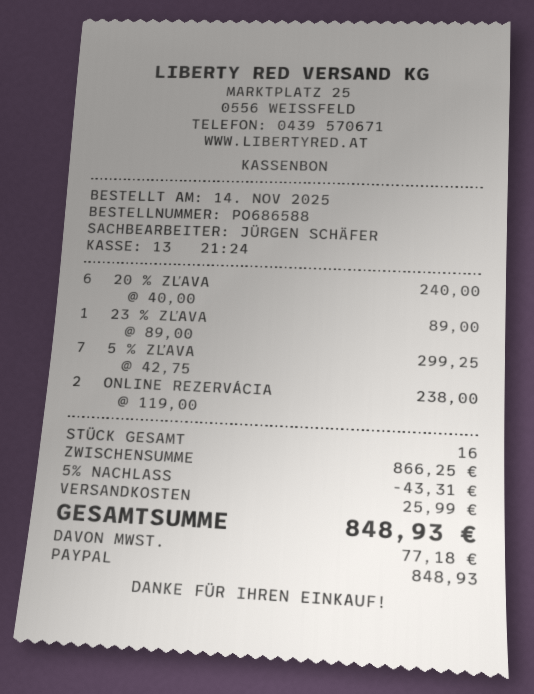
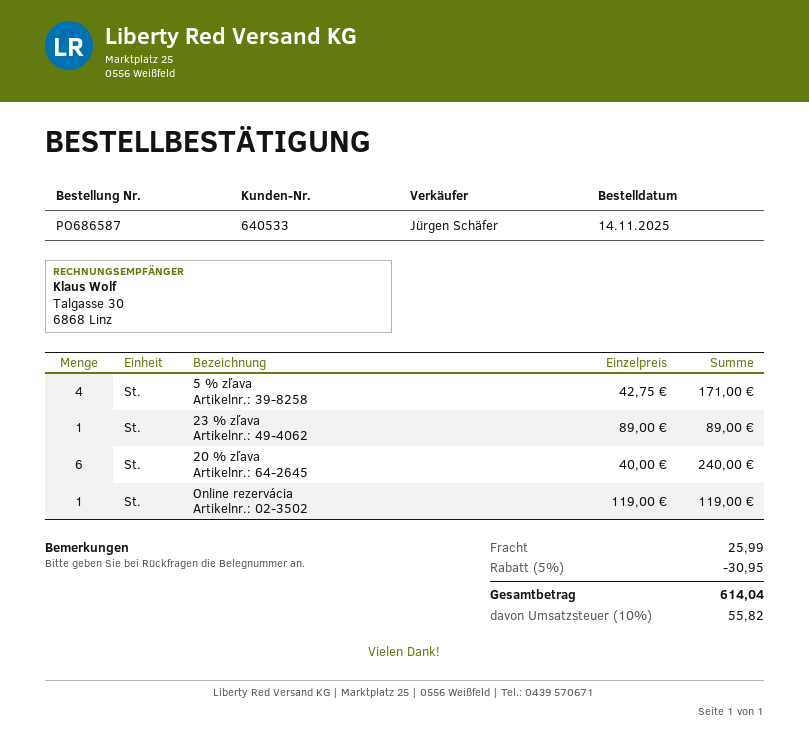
order number: PO686588 -> PO686587
5 % ZĽAVA: 7 x 42.75 = 299.25 -> 4 x 42.75 = 171.00
ONLINE REZERVÁCIA: 2 x 119.00 = 238.00 -> 1 x 119.00 = 119.00
discount: 5% = 43.31 -> 5% = 30.95
tax: 77.18 -> 55.82
total: 848.93 -> 614.04

